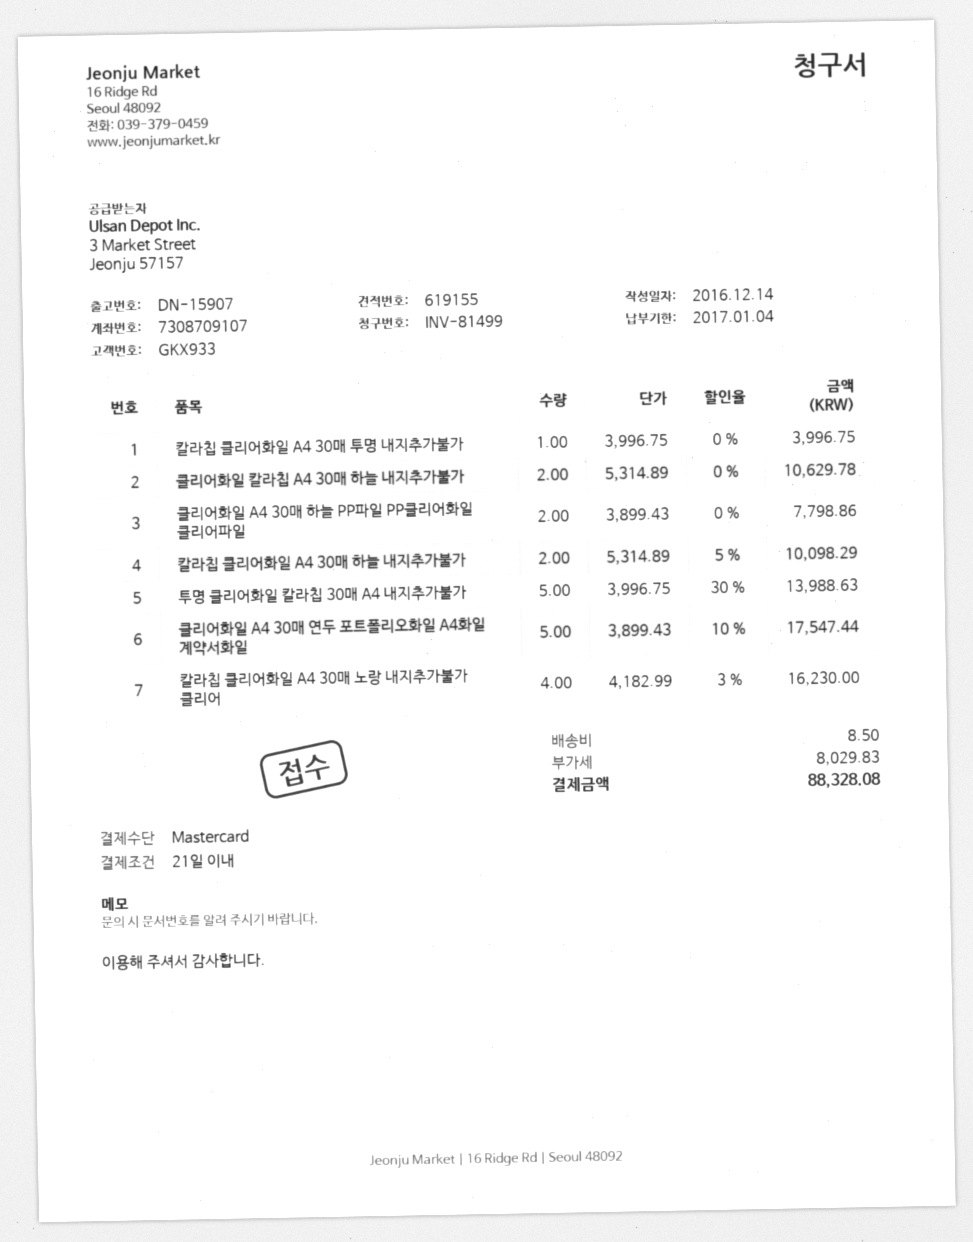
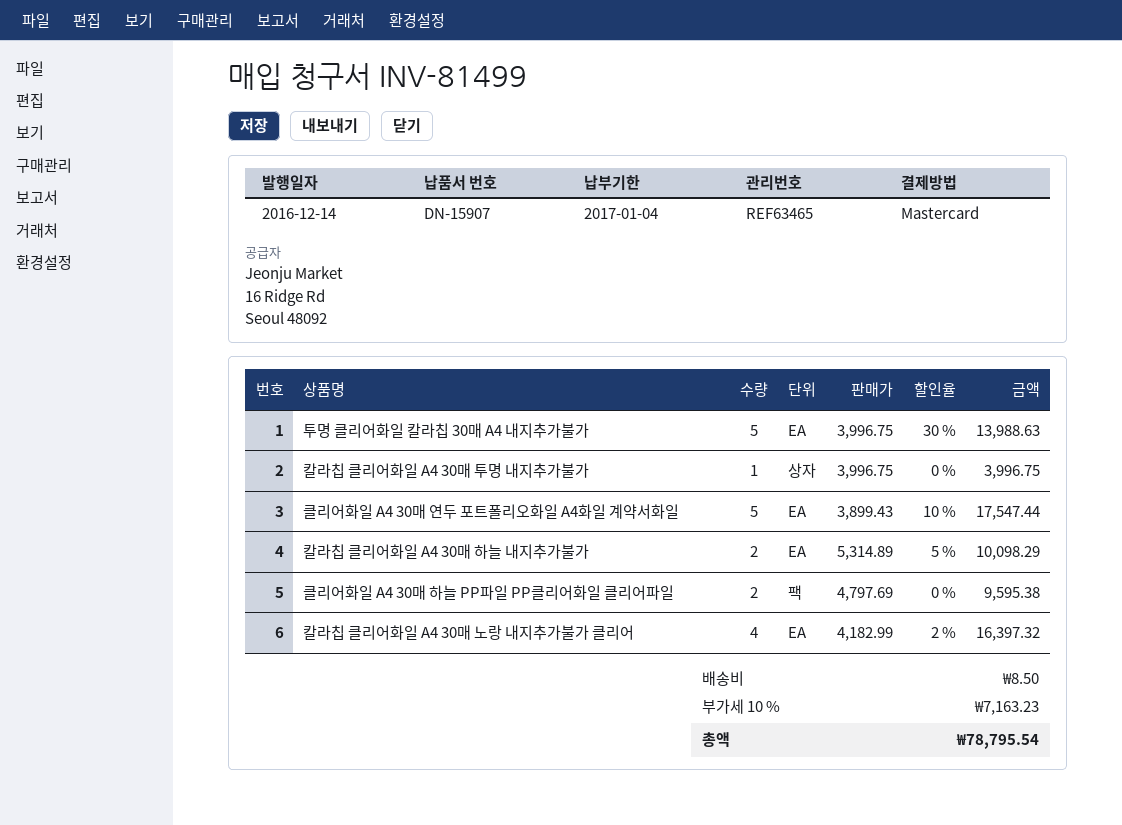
클리어화일 칼라칩 A4 30매 하늘 내지추가불가: 2 x 5314.89 = 10629.78 -> none
클리어화일 A4 30매 하늘 PP파일 PP클리어화일 클리어파일: 2 x 3899.43 = 7798.86 -> 2 x 4797.69 = 9595.38
칼라칩 클리어화일 A4 30매 노랑 내지추가불가 클리어: 4 x 4182.99 - 3% = 16230.00 -> 4 x 4182.99 - 2% = 16397.32
tax: 8029.83 -> 7163.23
total: 88328.08 -> 78795.54

